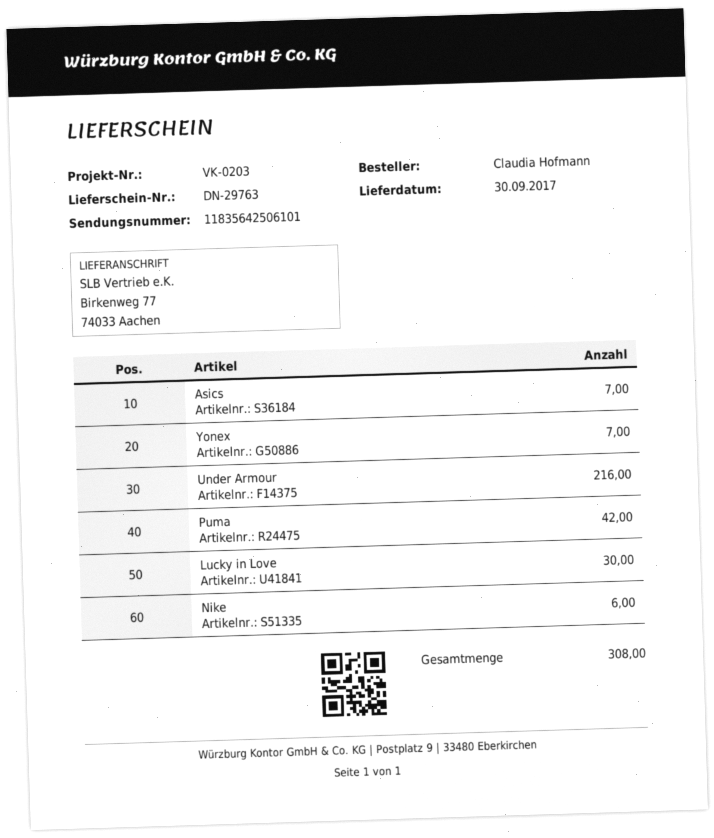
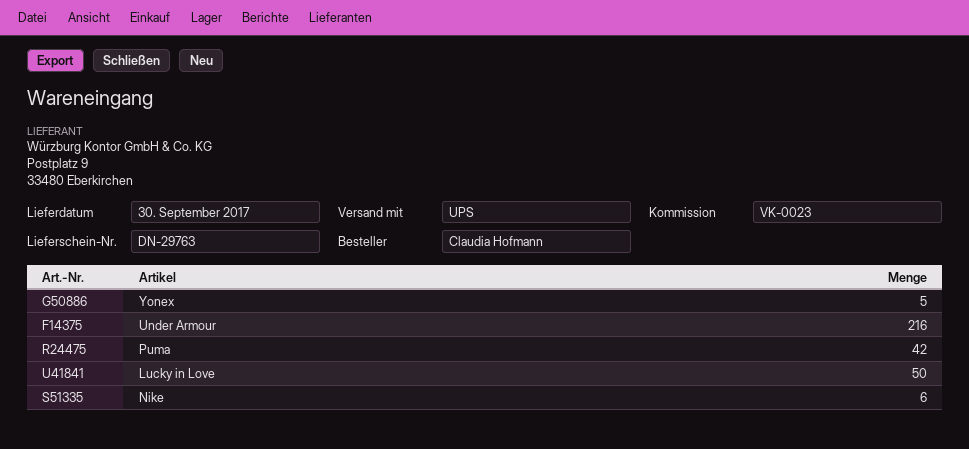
reference: VK-0203 -> VK-0023
Asics: 7 -> none
Yonex: 7 -> 5
Lucky in Love: 30 -> 50

